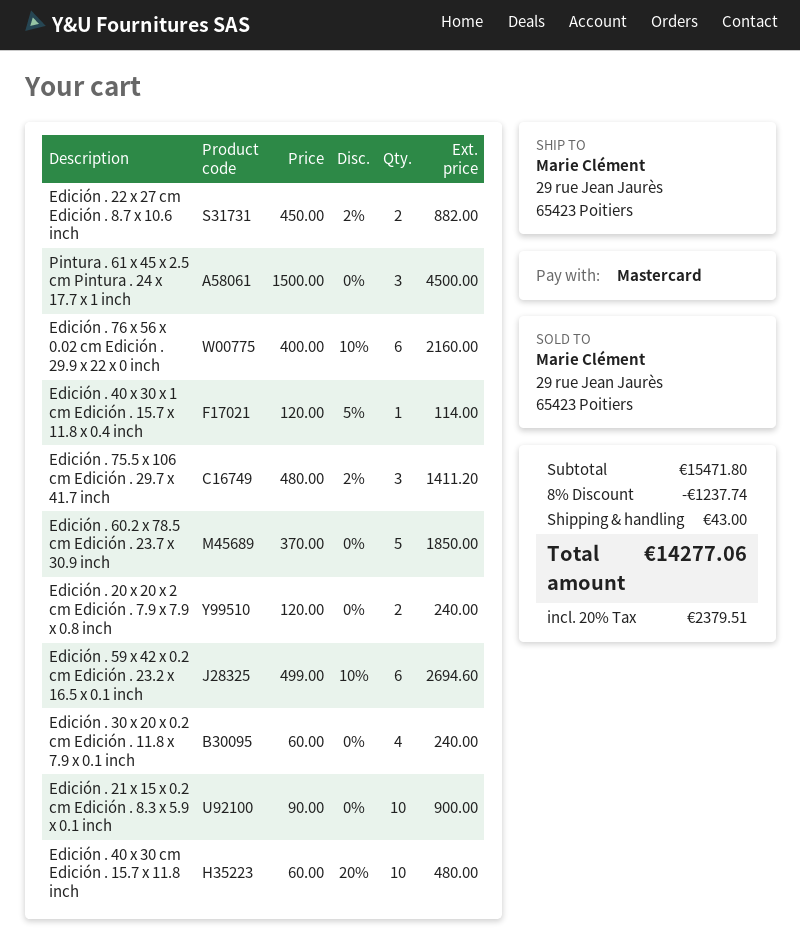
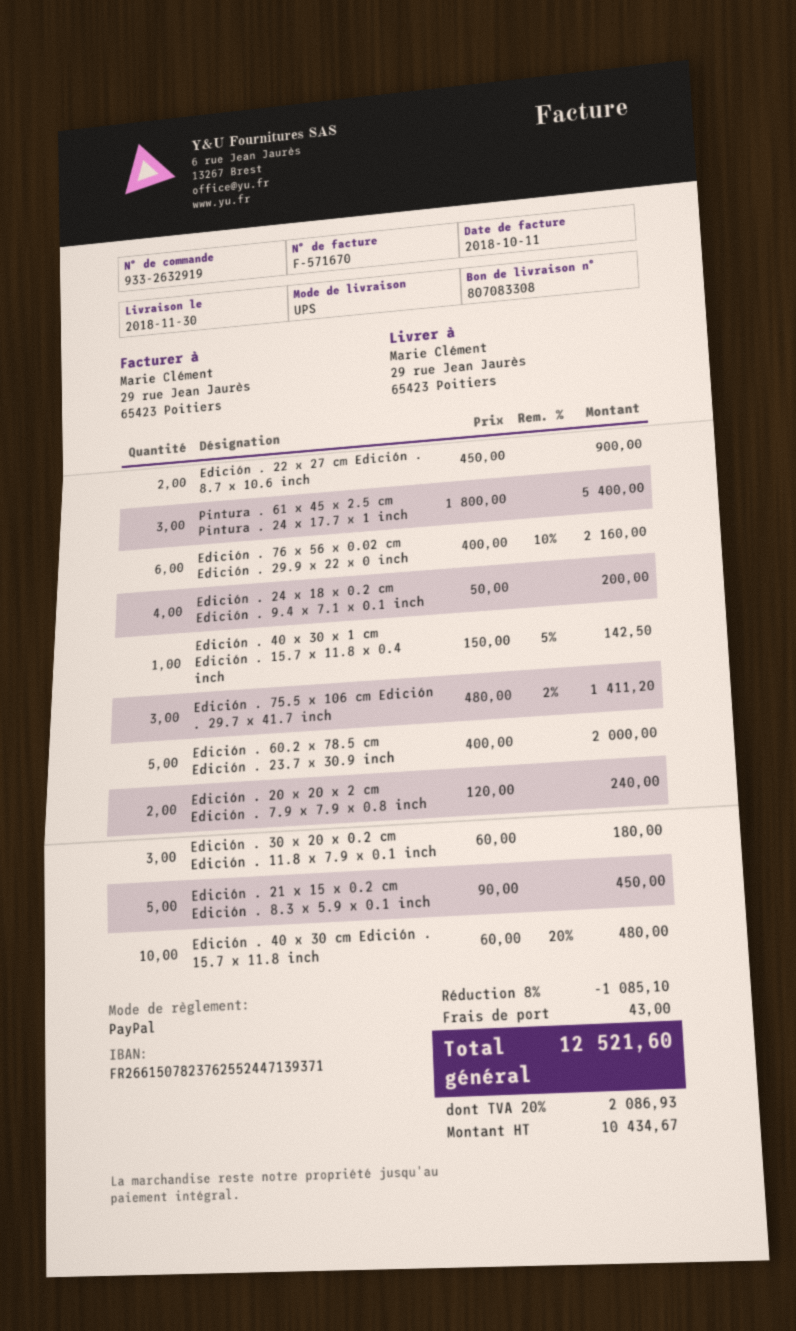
payment method: Mastercard -> PayPal
Edición . 22 x 27 cm Edición . 8.7 x 10.6 inch: 2 x 450.00 - 2% = 882.00 -> 2 x 450.00 = 900.00
Pintura . 61 x 45 x 2.5 cm Pintura . 24 x 17.7 x 1 inch: 3 x 1500.00 = 4500.00 -> 3 x 1800.00 = 5400.00
Edición . 40 x 30 x 1 cm Edición . 15.7 x 11.8 x 0.4 inch: 1 x 120.00 - 5% = 114.00 -> 1 x 150.00 - 5% = 142.50
Edición . 60.2 x 78.5 cm Edición . 23.7 x 30.9 inch: 5 x 370.00 = 1850.00 -> 5 x 400.00 = 2000.00
Edición . 59 x 42 x 0.2 cm Edición . 23.2 x 16.5 x 0.1 inch: 6 x 499.00 - 10% = 2694.60 -> none
Edición . 30 x 20 x 0.2 cm Edición . 11.8 x 7.9 x 0.1 inch: 4 x 60.00 = 240.00 -> 3 x 60.00 = 180.00
Edición . 21 x 15 x 0.2 cm Edición . 8.3 x 5.9 x 0.1 inch: 10 x 90.00 = 900.00 -> 5 x 90.00 = 450.00
Edición . 24 x 18 x 0.2 cm Edición . 9.4 x 7.1 x 0.1 inch: none -> 4 x 50.00 = 200.00
discount: 8% = 1237.74 -> 8% = 1085.10
tax: 20% = 2379.51 -> 20% = 2086.93
total: 14277.06 -> 12521.60

